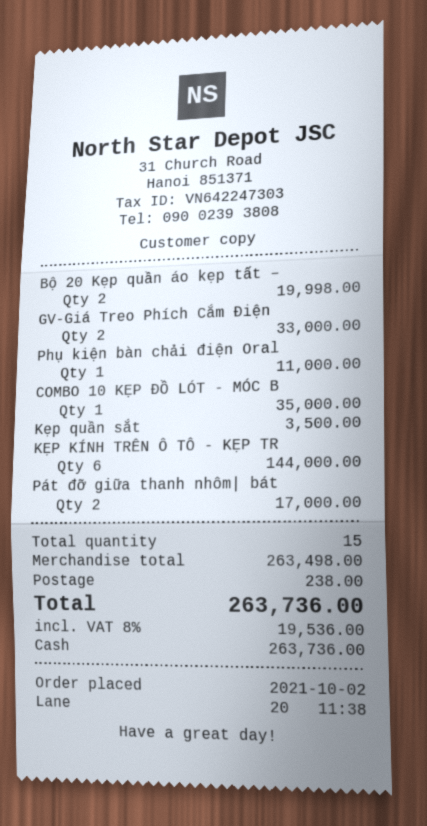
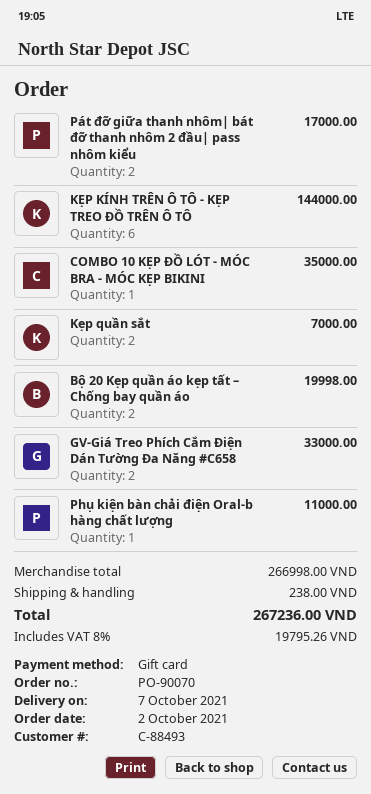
payment method: cash -> gift card
Kẹp quần sắt: 1 for 3500.00 -> 2 for 7000.00
subtotal: 263498.00 -> 266998.00
tax: 8% = 19536.00 -> 8% = 19795.26
total: 263736.00 -> 267236.00

